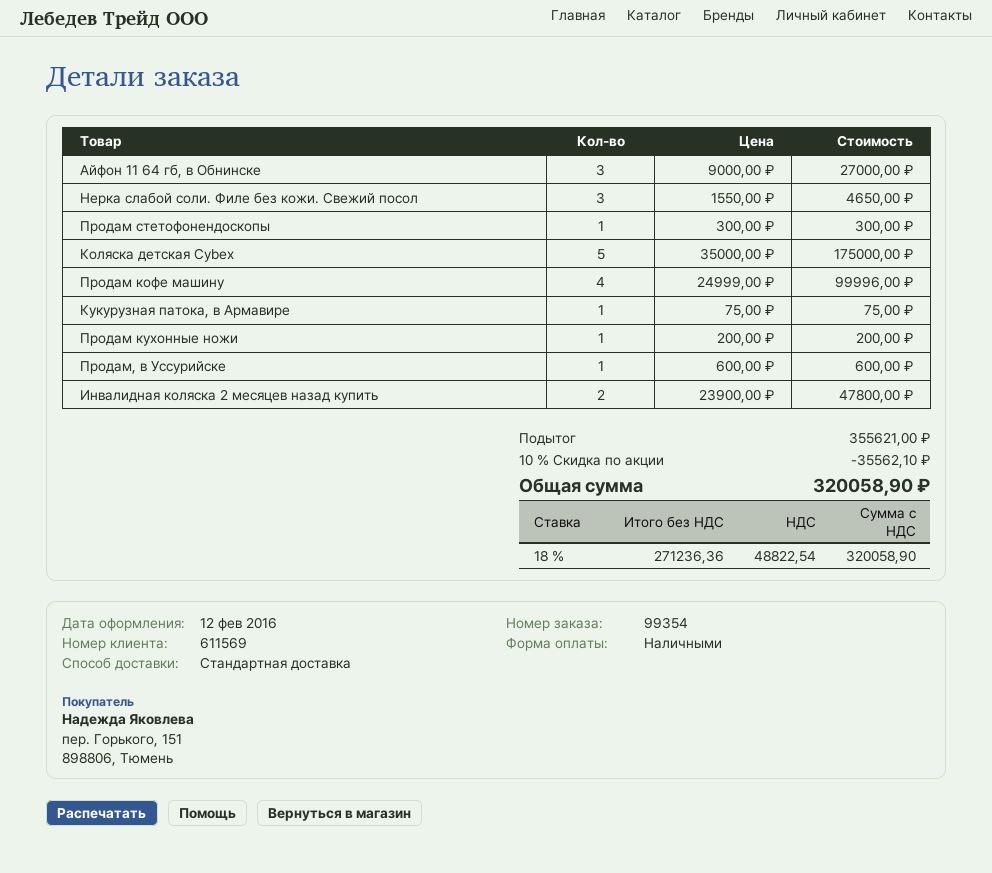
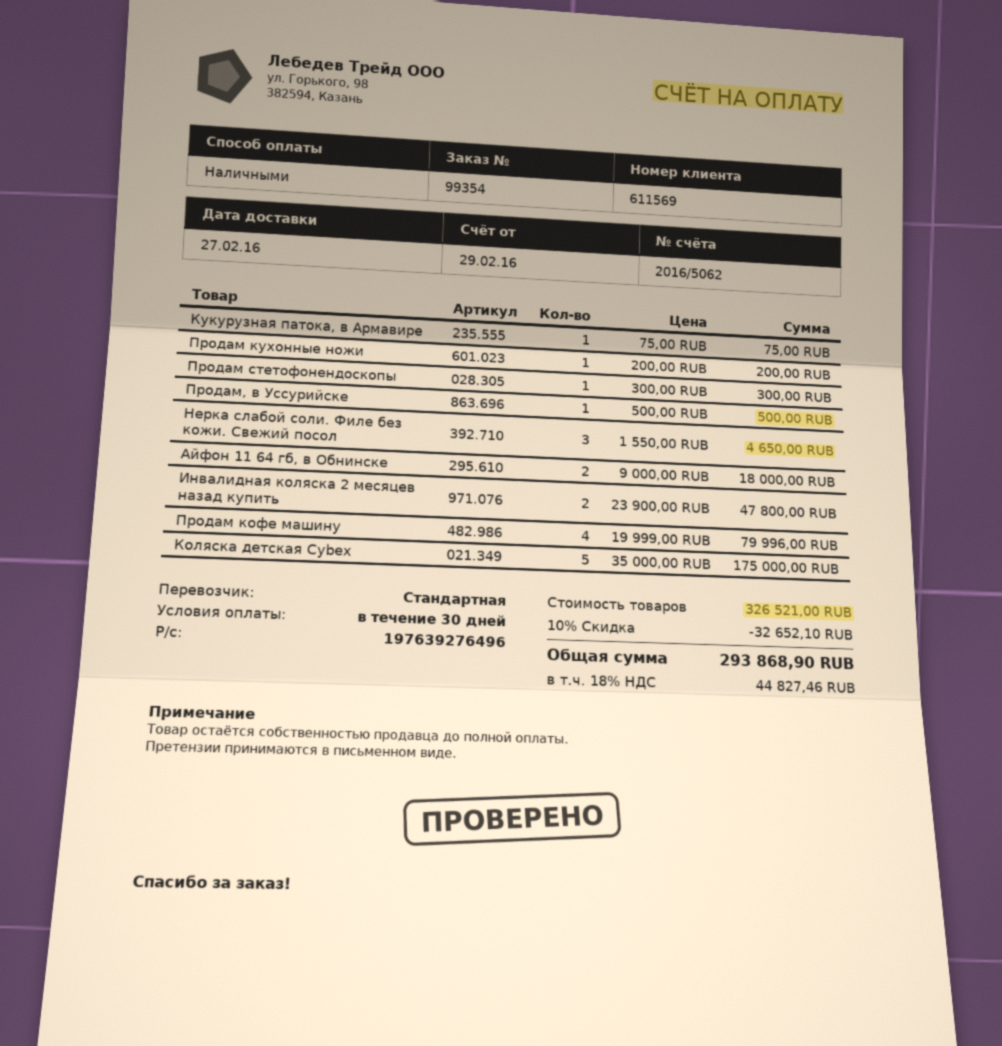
Айфон 11 64 гб, в Обнинске: 3 x 9000.00 = 27000.00 -> 2 x 9000.00 = 18000.00
Продам кофе машину: 4 x 24999.00 = 99996.00 -> 4 x 19999.00 = 79996.00
Продам, в Уссурийске: 1 x 600.00 = 600.00 -> 1 x 500.00 = 500.00
subtotal: 355621.00 -> 326521.00
discount: 10% = 35562.10 -> 10% = 32652.10
tax: 18% = 48822.54 -> 18% = 44827.46
total: 320058.90 -> 293868.90

